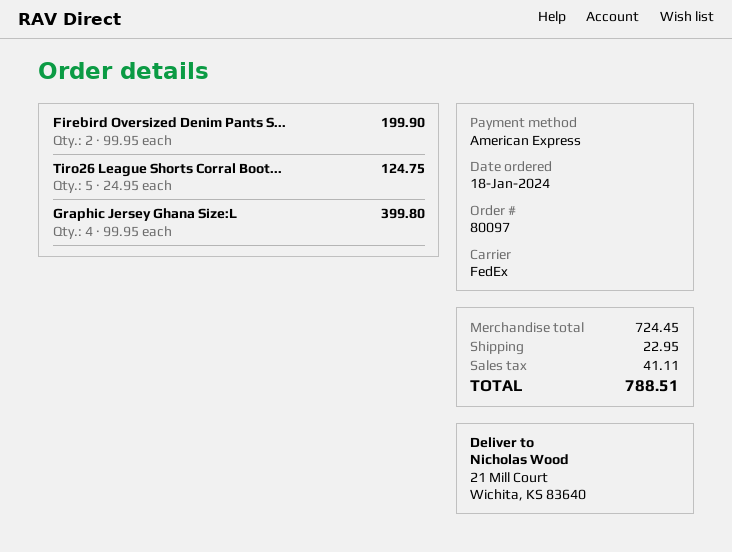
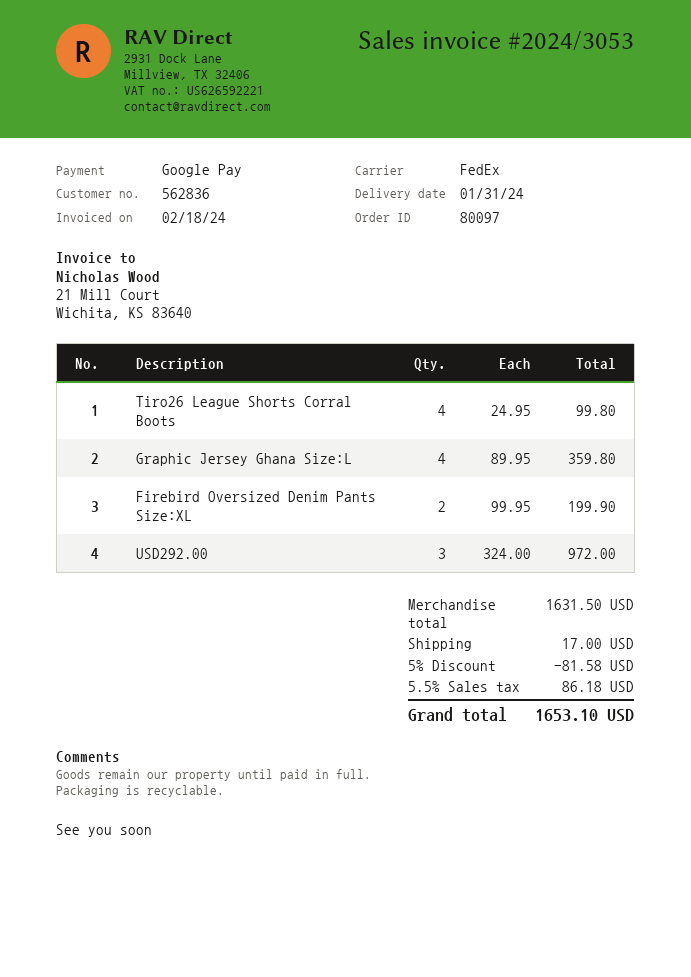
payment method: American Express -> Google Pay
Tiro26 League Shorts Corral Boot...: 5 x 24.95 = 124.75 -> 4 x 24.95 = 99.80
Graphic Jersey Ghana Size:L: 4 x 99.95 = 399.80 -> 4 x 89.95 = 359.80
USD292.00: none -> 3 x 324.00 = 972.00
subtotal: 724.45 -> 1631.50
discount: none -> 5% = 81.58
shipping: 22.95 -> 17.00
tax: 41.11 -> 86.18
total: 788.51 -> 1653.10

